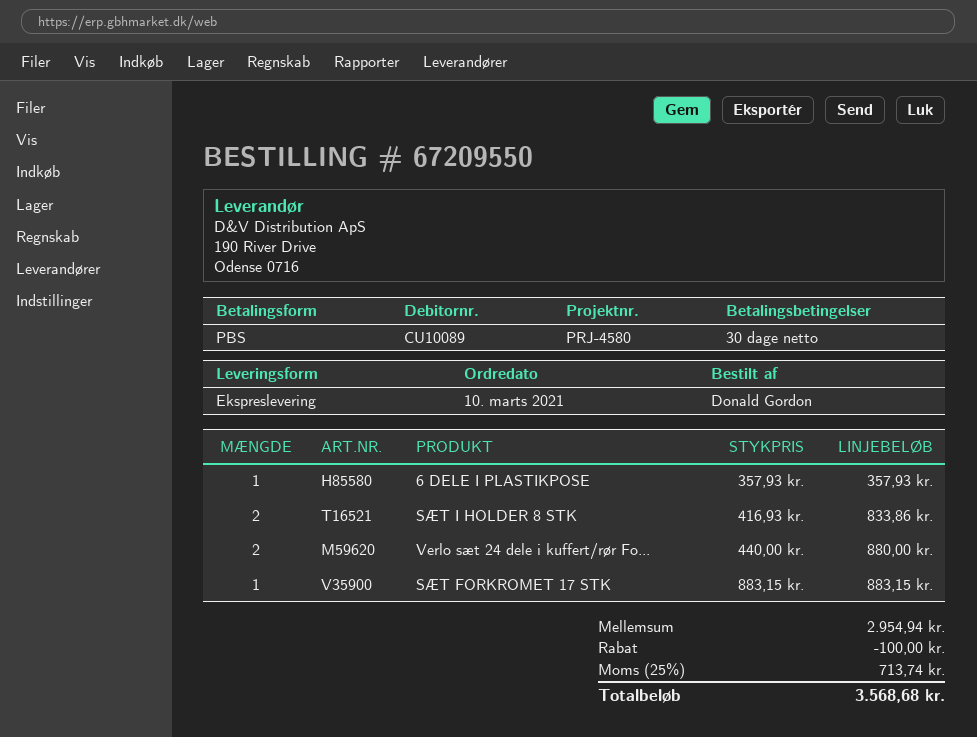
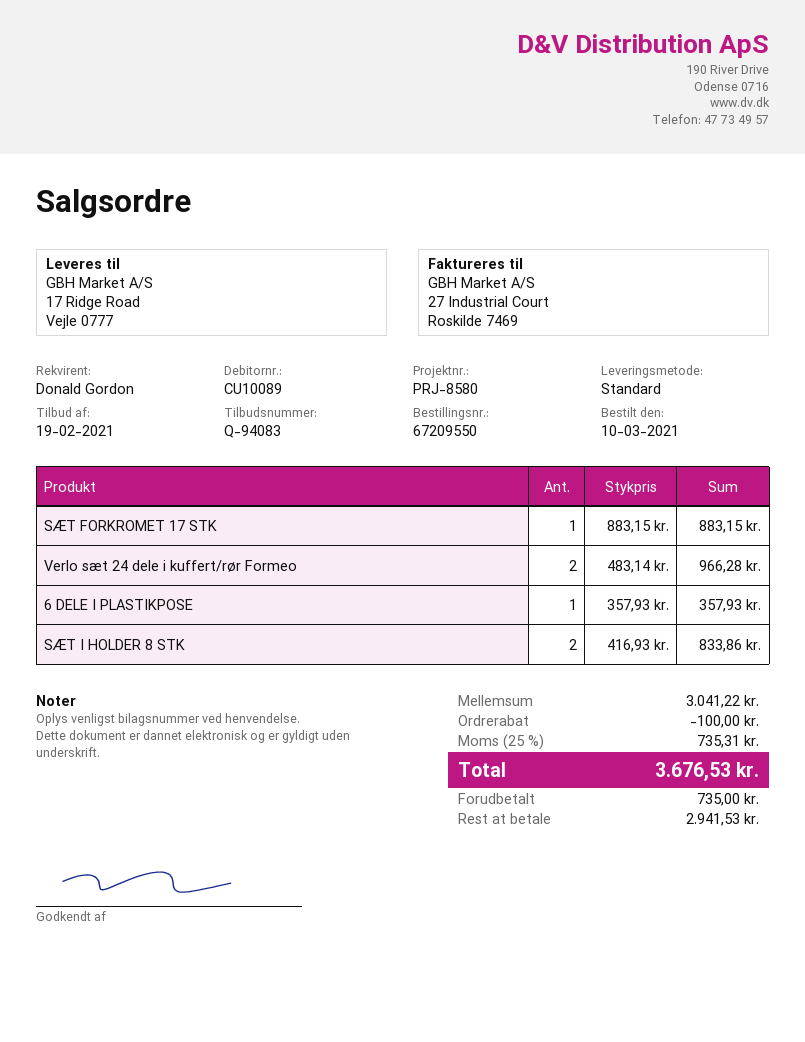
reference: PRJ-4580 -> PRJ-8580
shipping method: express -> standard
Verlo sæt 24 dele i kuffert/rør Fo...: 2 x 440.00 = 880.00 -> 2 x 483.14 = 966.28
subtotal: 2954.94 -> 3041.22
tax: 25% = 713.74 -> 25% = 735.31
total: 3568.68 -> 3676.53

